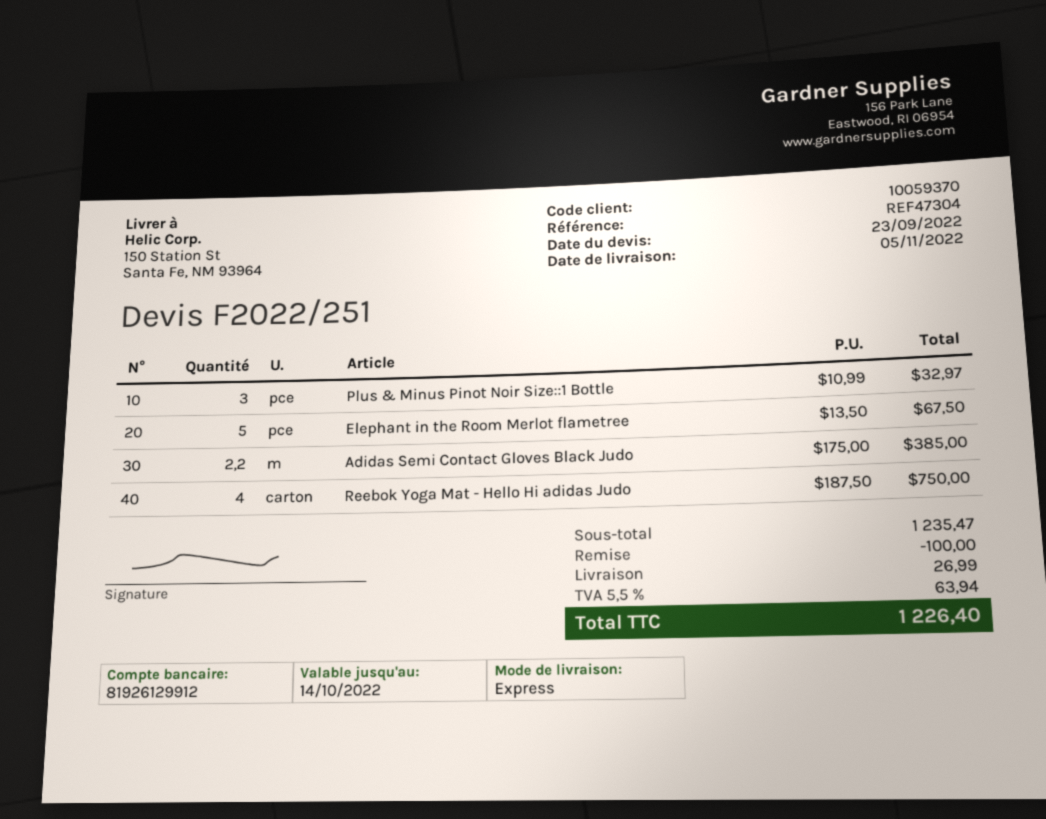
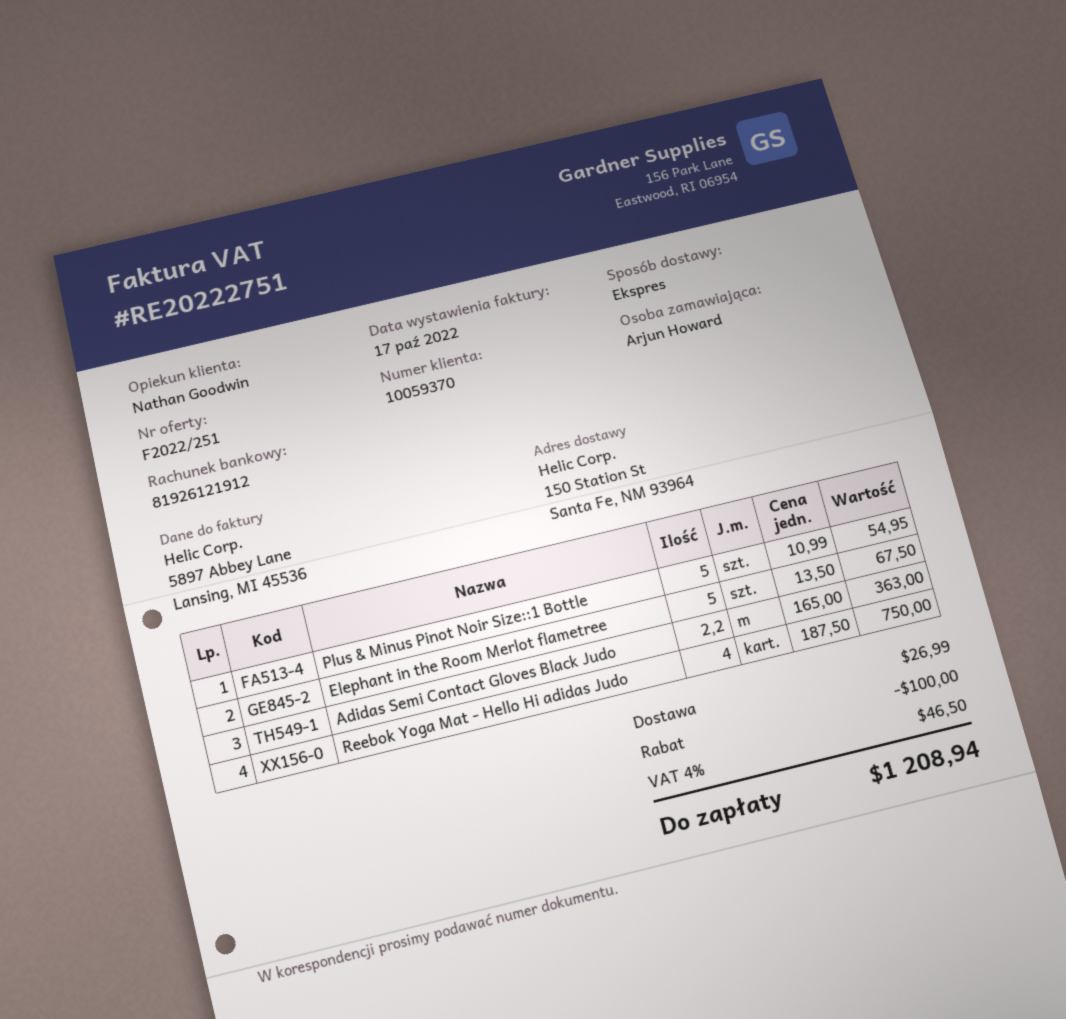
bank account: 81926129912 -> 81926121912
Plus & Minus Pinot Noir Size::1 Bottle: 3 x 10.99 = 32.97 -> 5 x 10.99 = 54.95
Adidas Semi Contact Gloves Black Judo: 2.2 x 175.00 = 385.00 -> 2.2 x 165.00 = 363.00
tax: 5.5% = 63.94 -> 4% = 46.50
total: 1226.40 -> 1208.94

